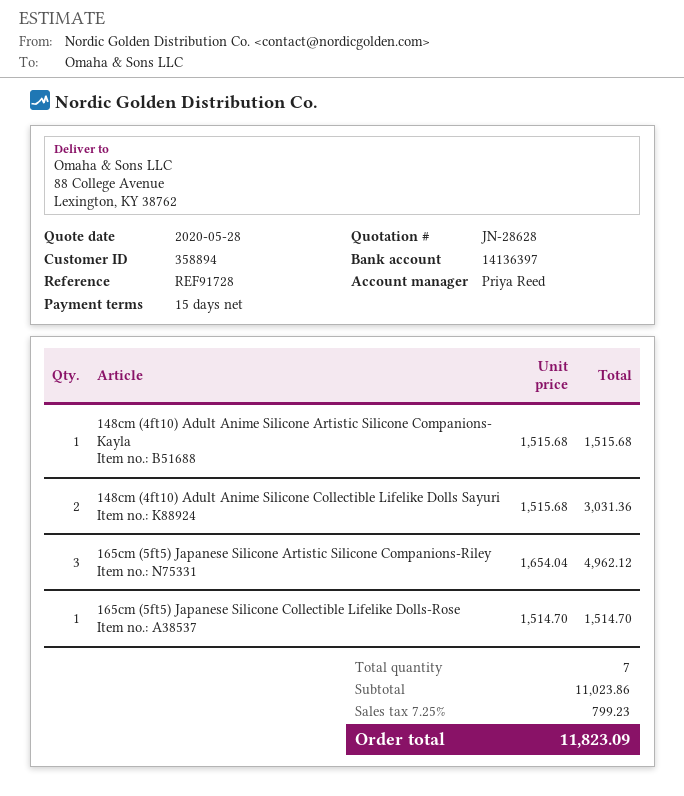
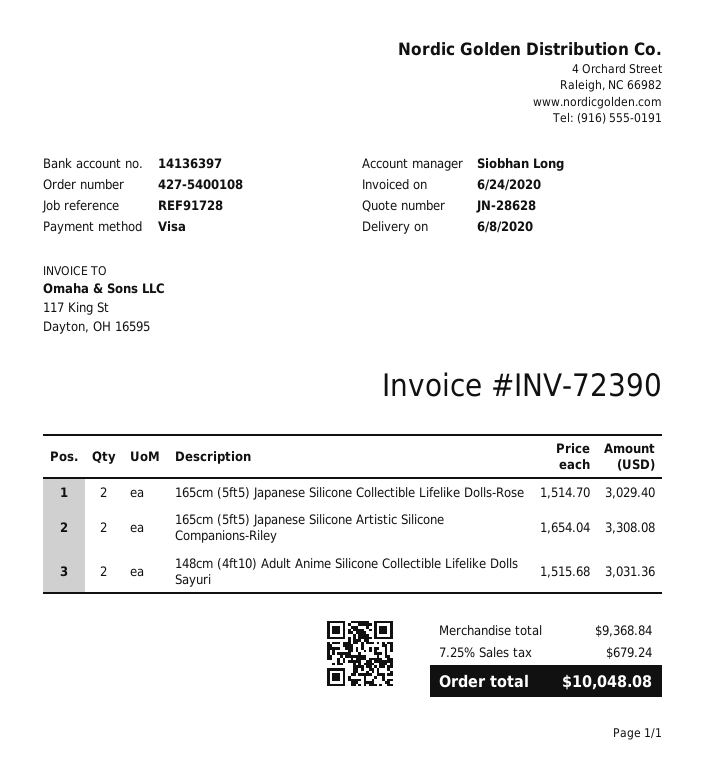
sales rep: Priya Reed -> Siobhan Long
148cm (4ft10) Adult Anime Silicone Artistic Silicone Companions- Kayla: 1 x 1515.68 = 1515.68 -> none
165cm (5ft5) Japanese Silicone Artistic Silicone Companions-Riley: 3 x 1654.04 = 4962.12 -> 2 x 1654.04 = 3308.08
165cm (5ft5) Japanese Silicone Collectible Lifelike Dolls-Rose: 1 x 1514.70 = 1514.70 -> 2 x 1514.70 = 3029.40
subtotal: 11023.86 -> 9368.84
tax: 7.25% = 799.23 -> 7.25% = 679.24
total: 11823.09 -> 10048.08

